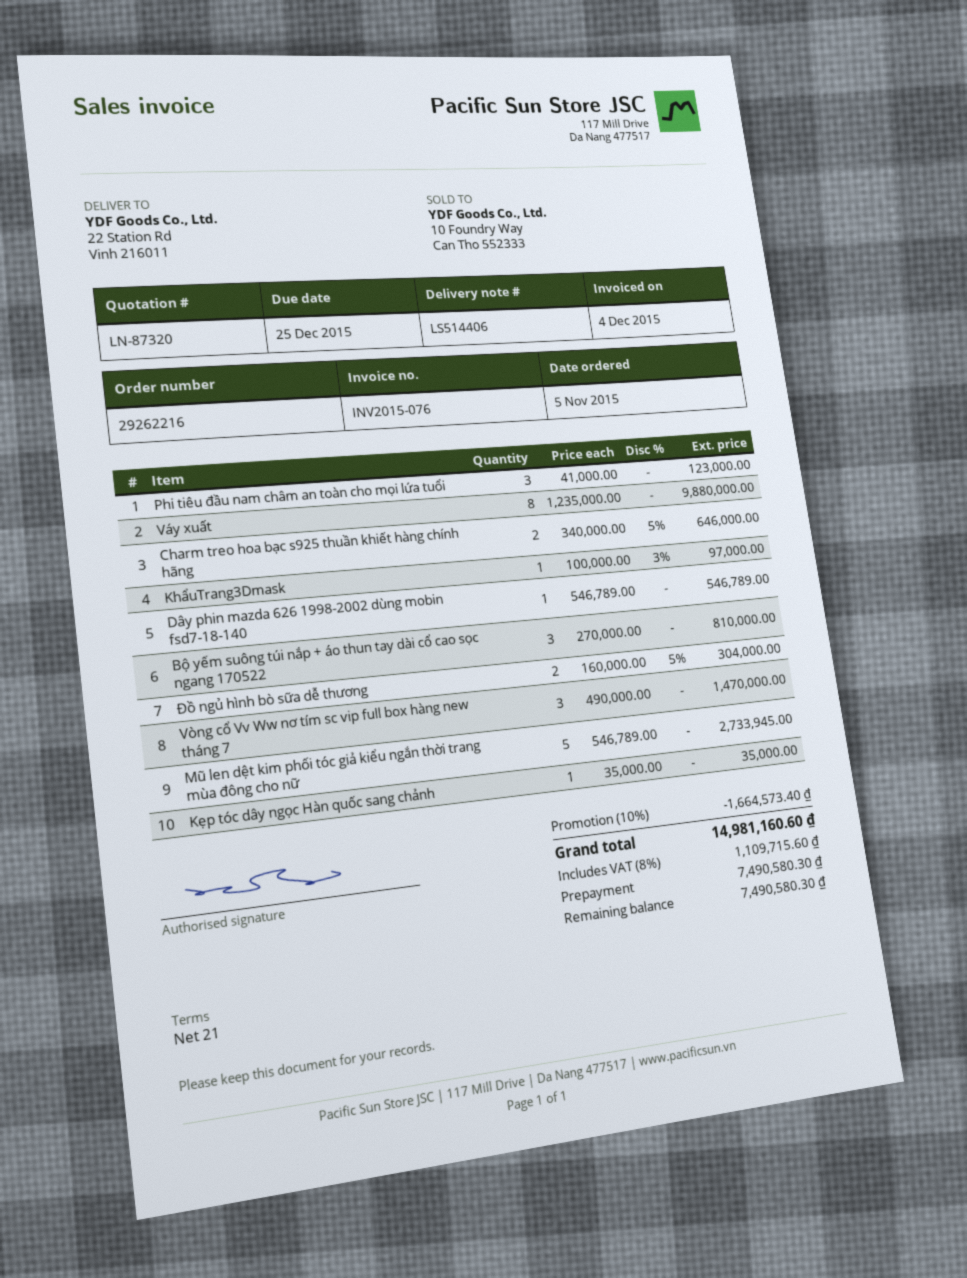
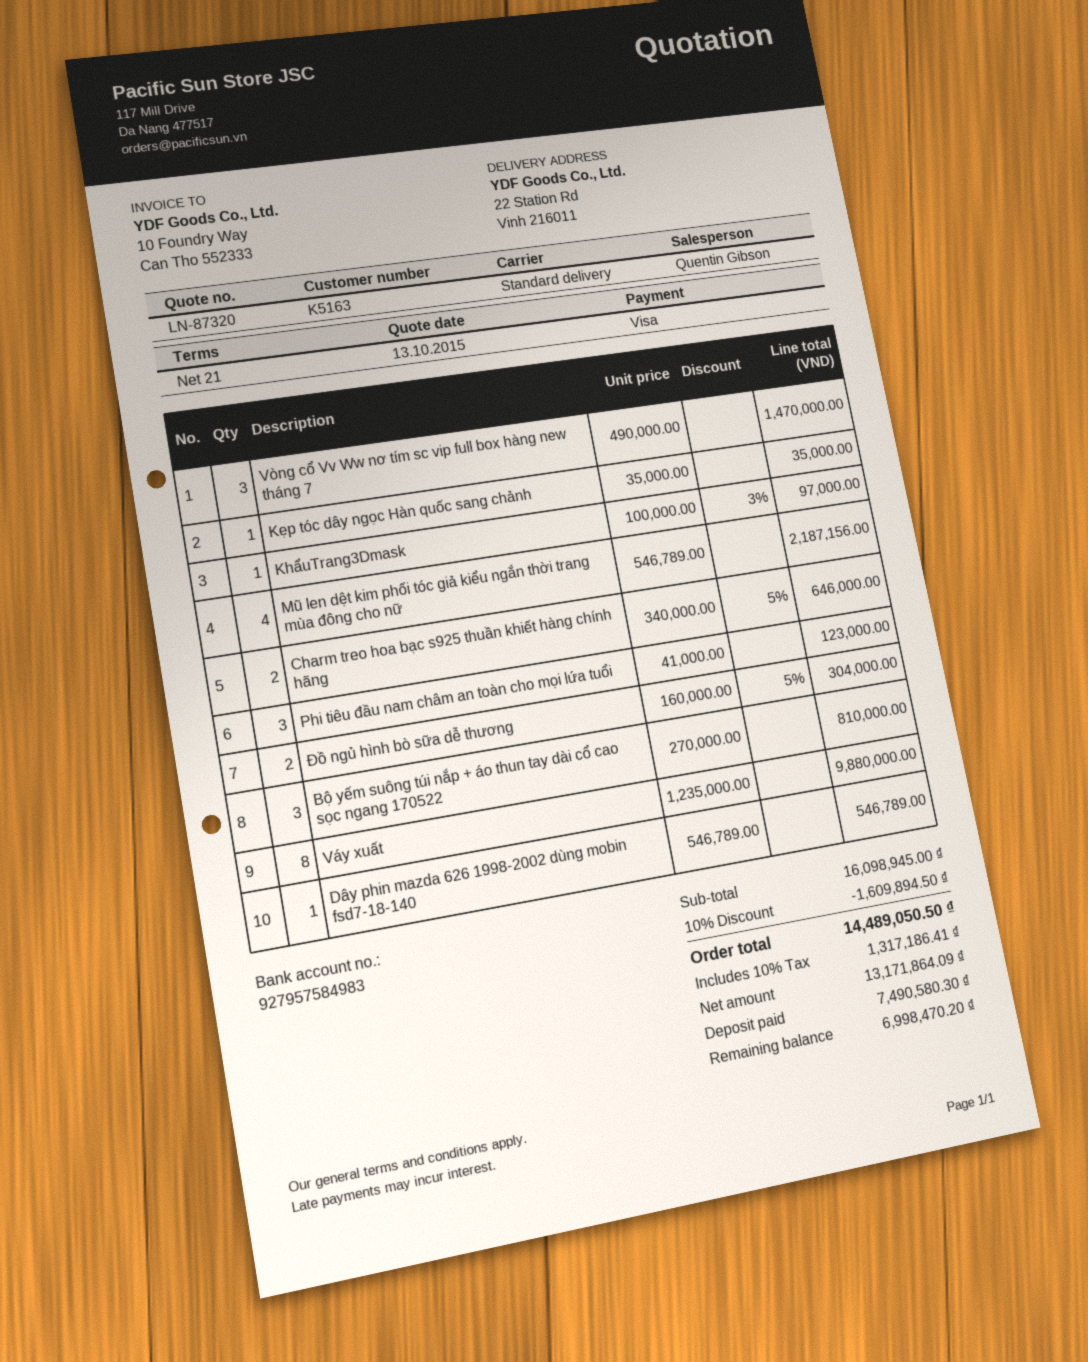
Mũ len dệt kim phối tóc giả kiểu ngắn thời trang mùa đông cho nữ: 5 x 546789.00 = 2733945.00 -> 4 x 546789.00 = 2187156.00
discount: 10% = 1664573.40 -> 10% = 1609894.50
tax: 8% = 1109715.60 -> 10% = 1317186.41
total: 14981160.60 -> 14489050.50
balance: 7490580.30 -> 6998470.20

